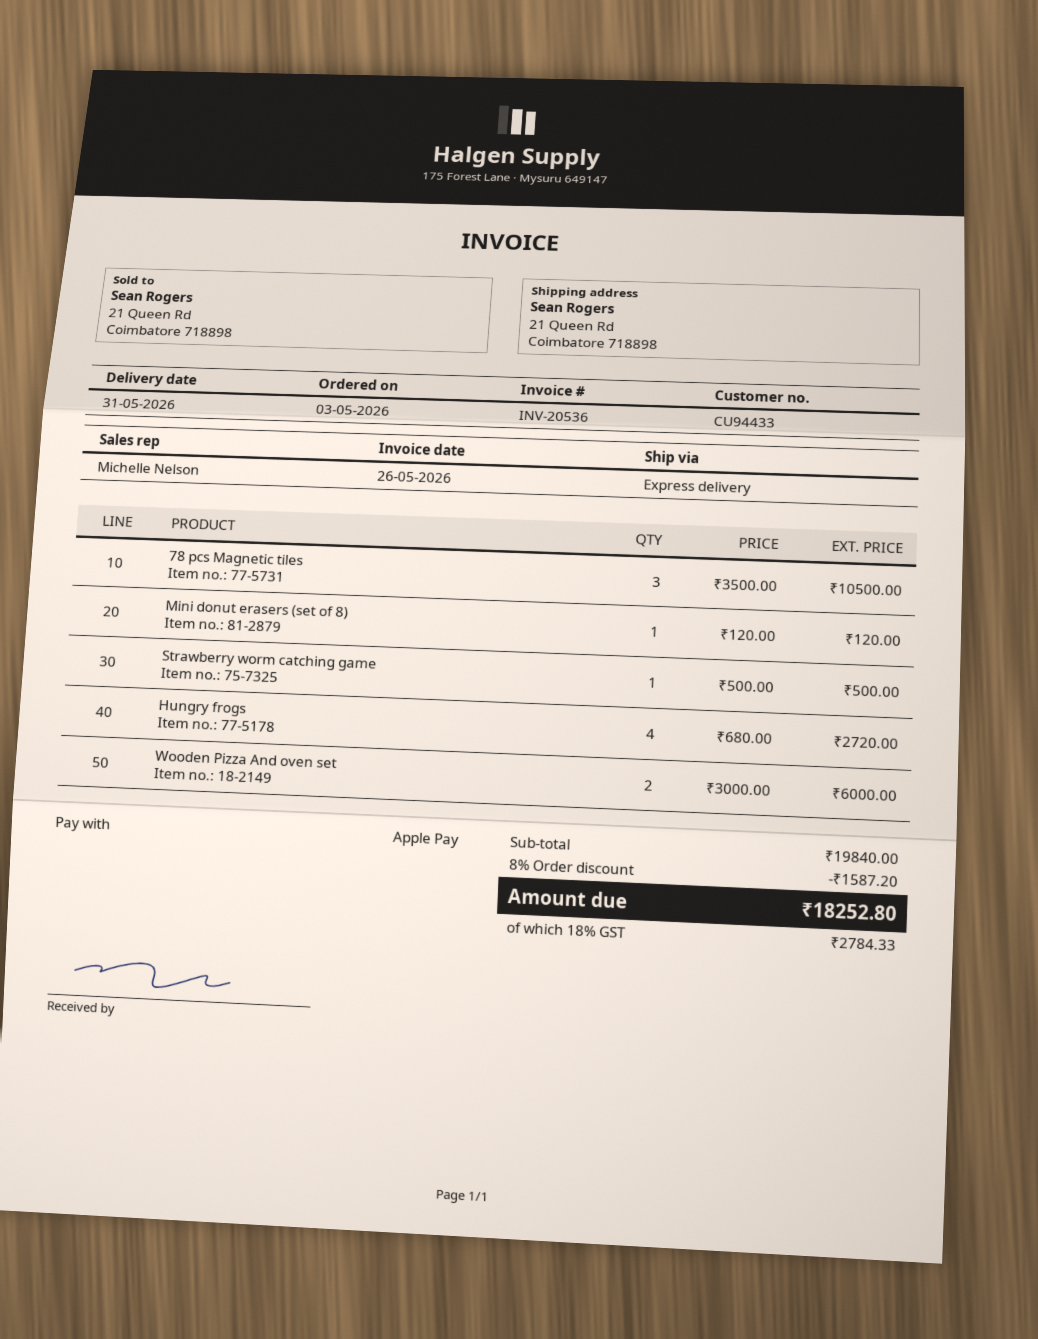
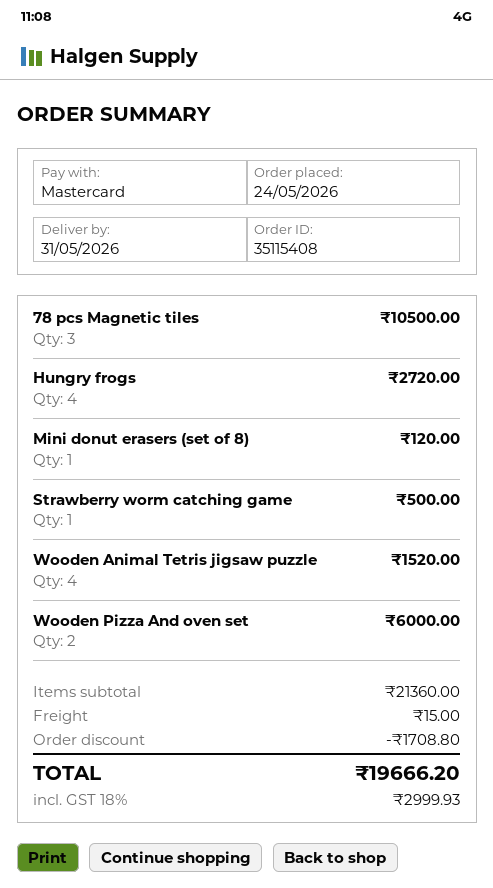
order date: 2026-05-03 -> 2026-05-24
payment method: Apple Pay -> Mastercard
Wooden Animal Tetris jigsaw puzzle: none -> 4 for 1520.00
subtotal: 19840.00 -> 21360.00
discount: 1587.20 -> 1708.80
shipping: none -> 15.00
tax: 18% = 2784.33 -> 18% = 2999.93
total: 18252.80 -> 19666.20

